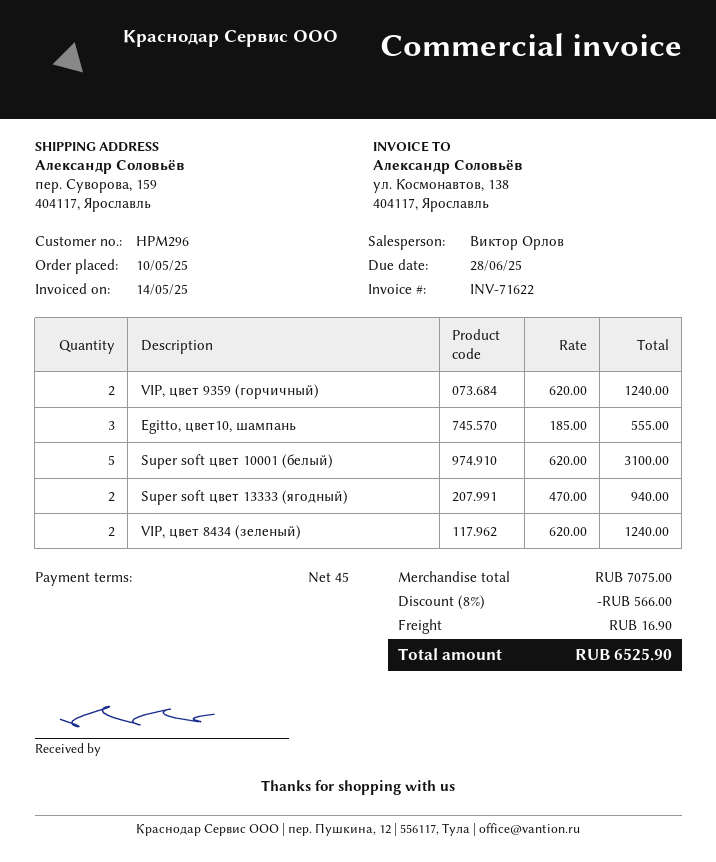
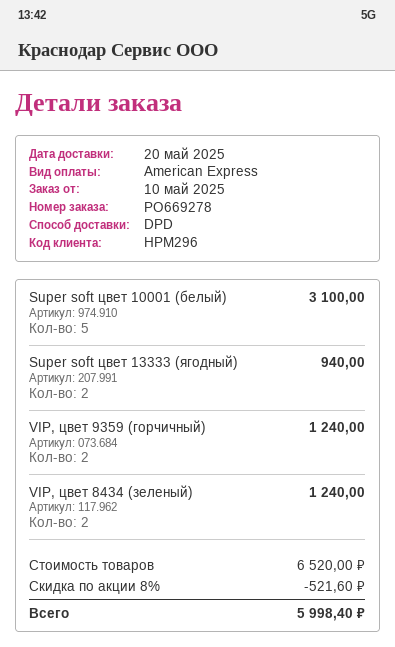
Egitto, цвет10, шампань: 3 for 555.00 -> none
subtotal: 7075.00 -> 6520.00
discount: 8% = 566.00 -> 8% = 521.60
shipping: 16.90 -> none
total: 6525.90 -> 5998.40

